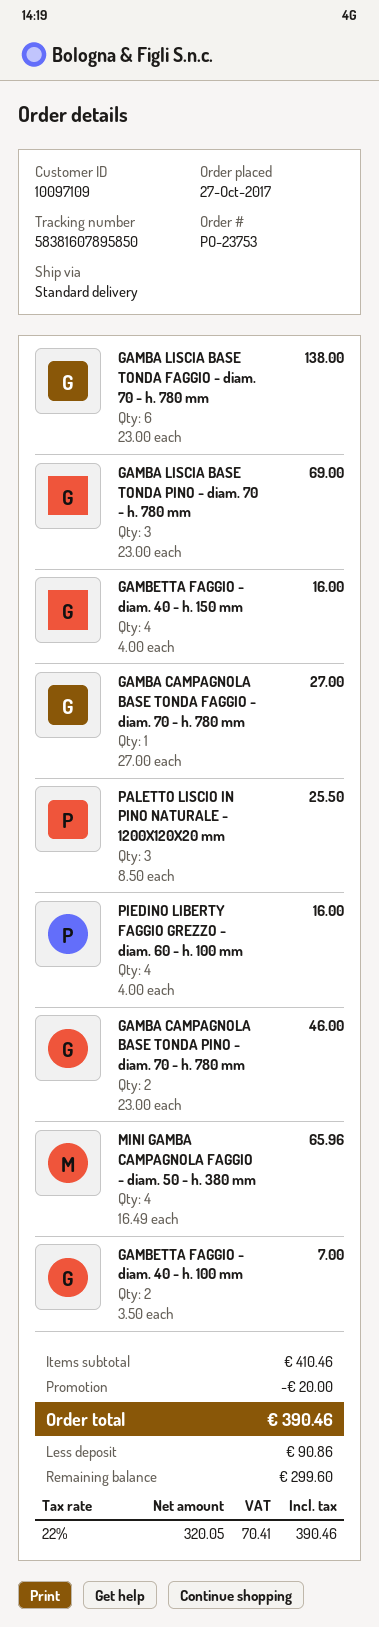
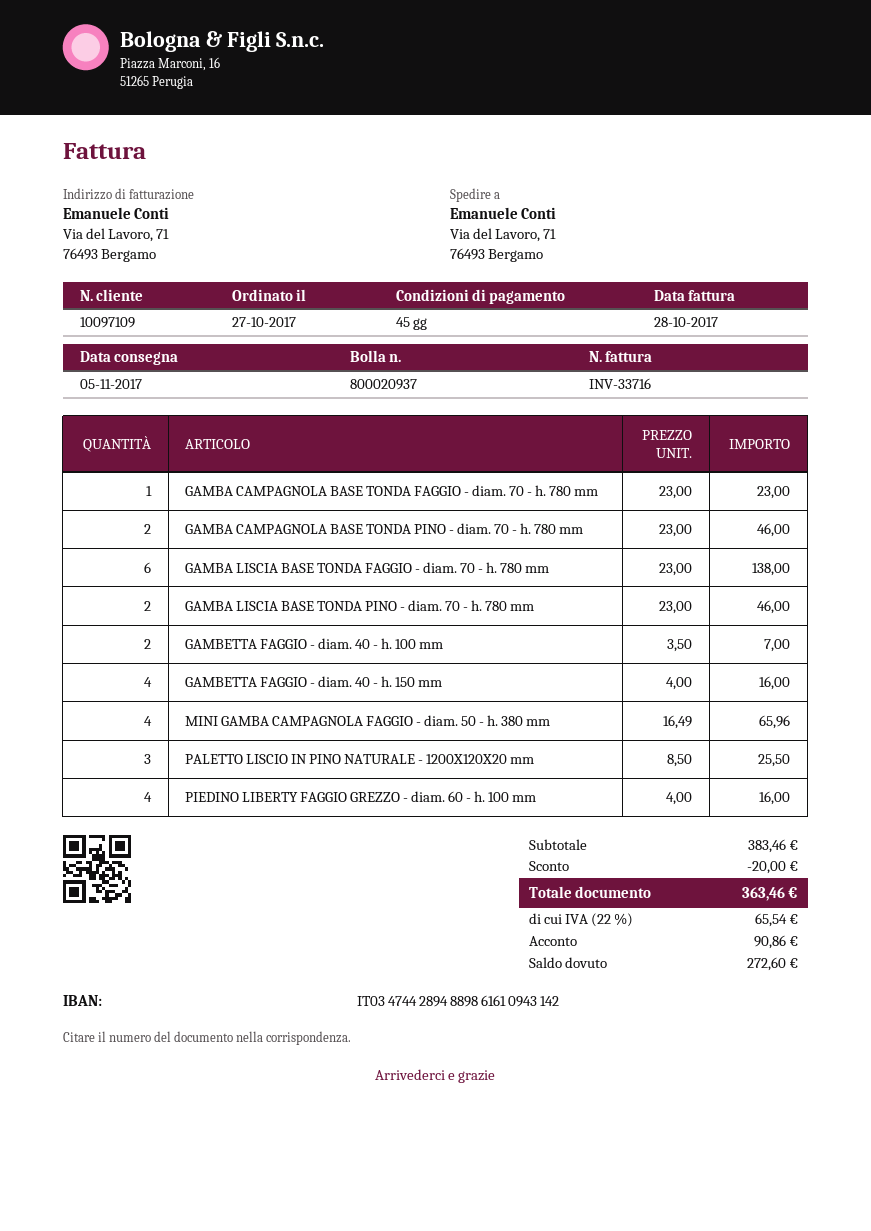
GAMBA LISCIA BASE TONDA PINO - diam. 70 - h. 780 mm: 3 x 23.00 = 69.00 -> 2 x 23.00 = 46.00
GAMBA CAMPAGNOLA BASE TONDA FAGGIO - diam. 70 - h. 780 mm: 1 x 27.00 = 27.00 -> 1 x 23.00 = 23.00
subtotal: 410.46 -> 383.46
tax: 22% = 70.41 -> 22% = 65.54
total: 390.46 -> 363.46
balance: 299.60 -> 272.60

